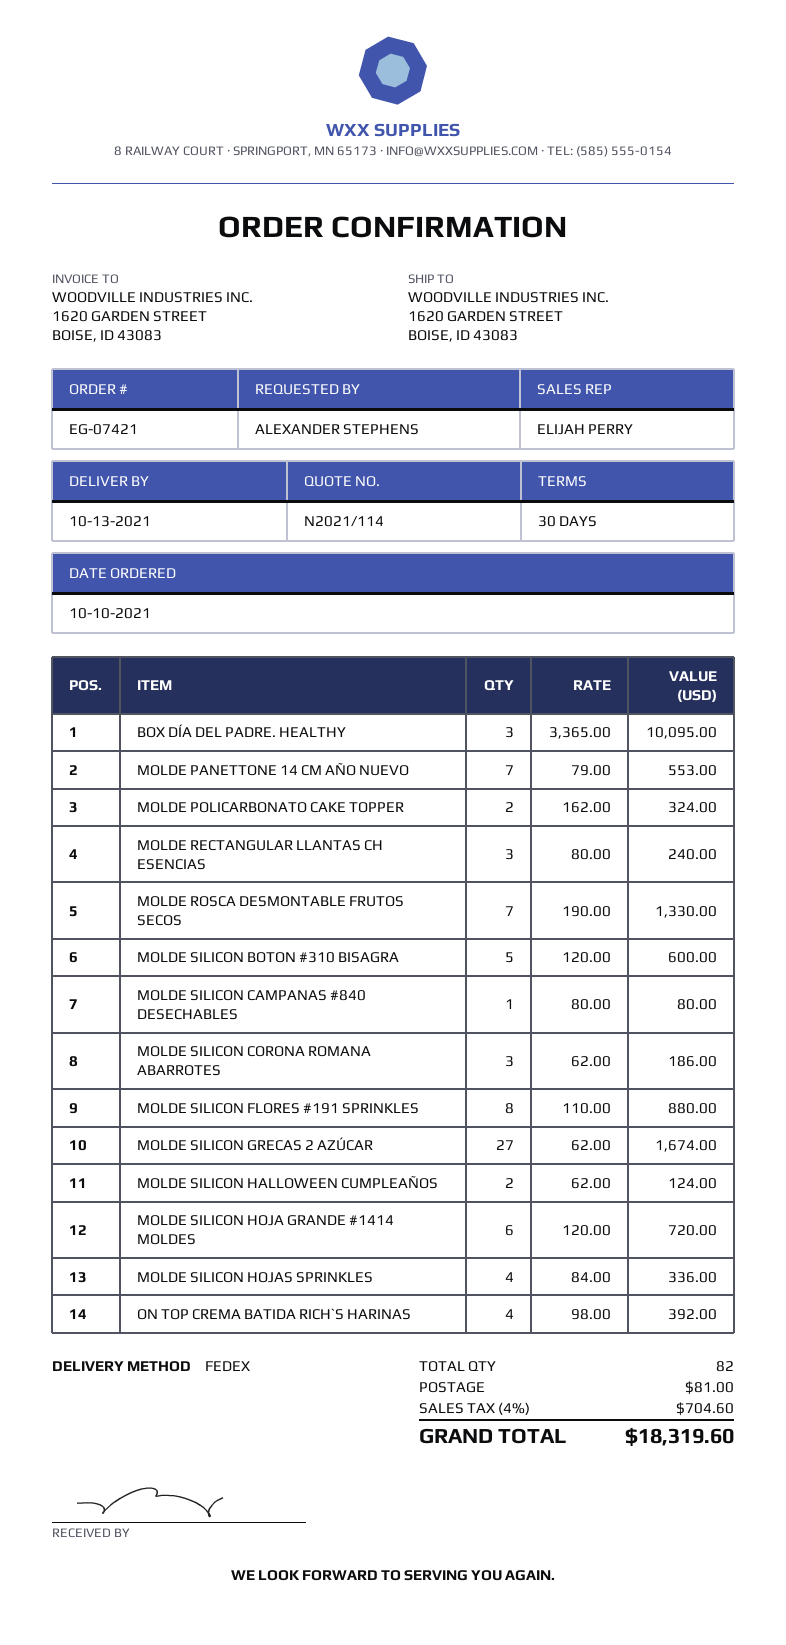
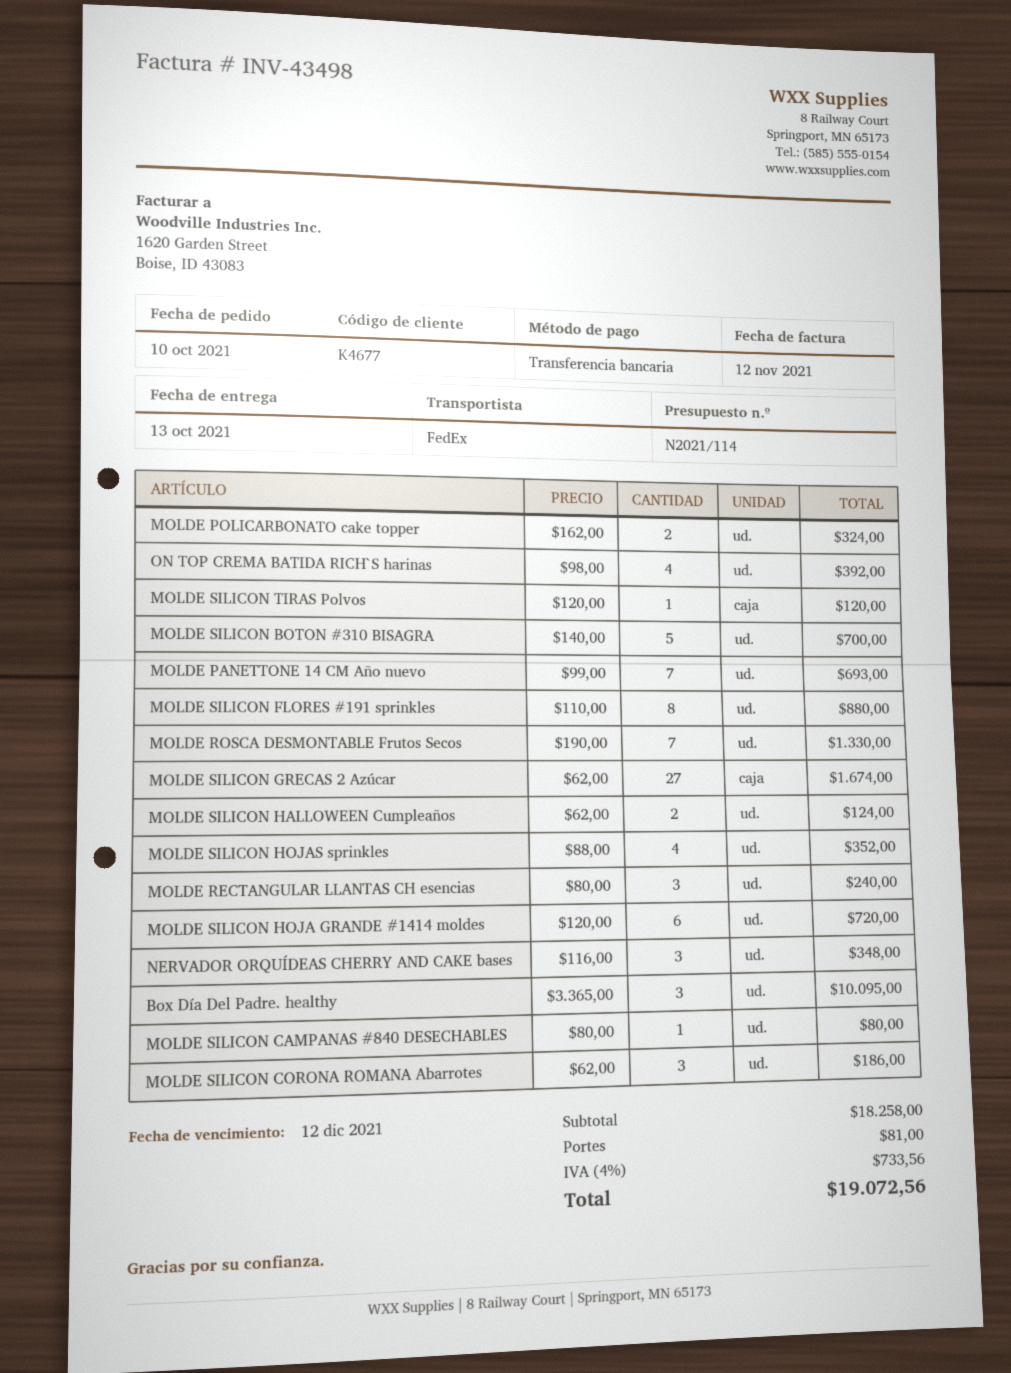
MOLDE PANETTONE 14 CM AÑO NUEVO: 7 x 79.00 = 553.00 -> 7 x 99.00 = 693.00
MOLDE SILICON BOTON #310 BISAGRA: 5 x 120.00 = 600.00 -> 5 x 140.00 = 700.00
MOLDE SILICON HOJAS SPRINKLES: 4 x 84.00 = 336.00 -> 4 x 88.00 = 352.00
MOLDE SILICON TIRAS Polvos: none -> 1 x 120.00 = 120.00
NERVADOR ORQUÍDEAS CHERRY AND CAKE bases: none -> 3 x 116.00 = 348.00
tax: 4% = 704.60 -> 4% = 733.56
total: 18319.60 -> 19072.56

